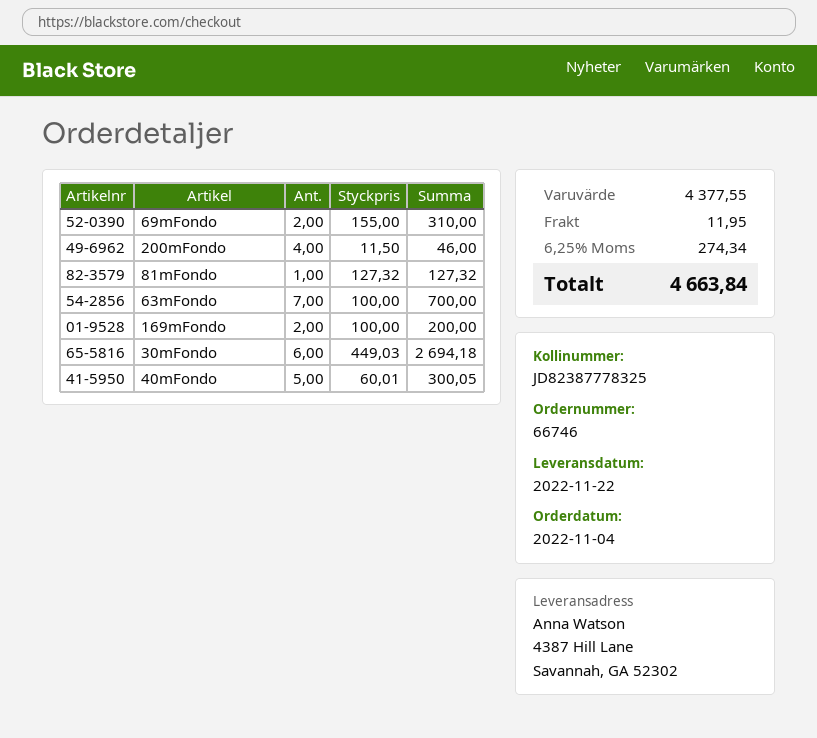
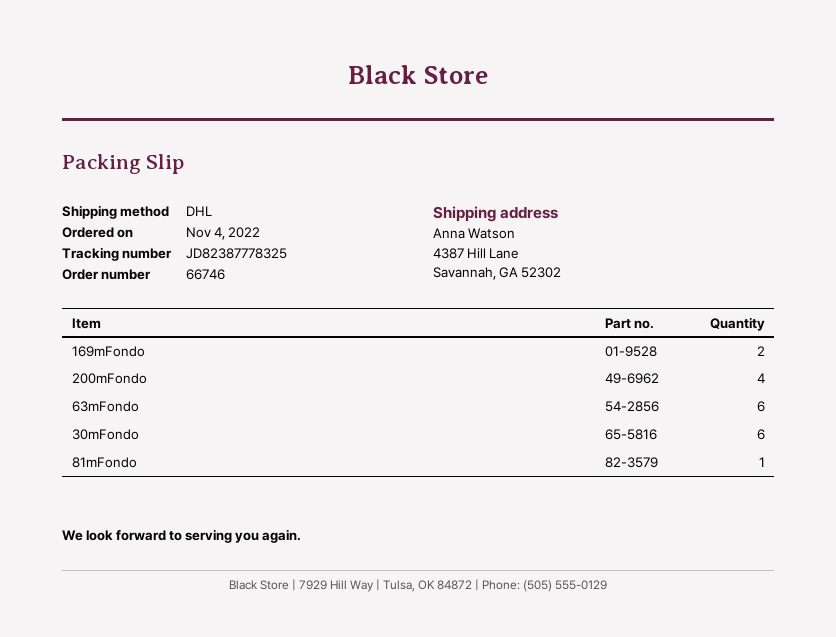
69mFondo: 2 -> none
63mFondo: 7 -> 6
40mFondo: 5 -> none

